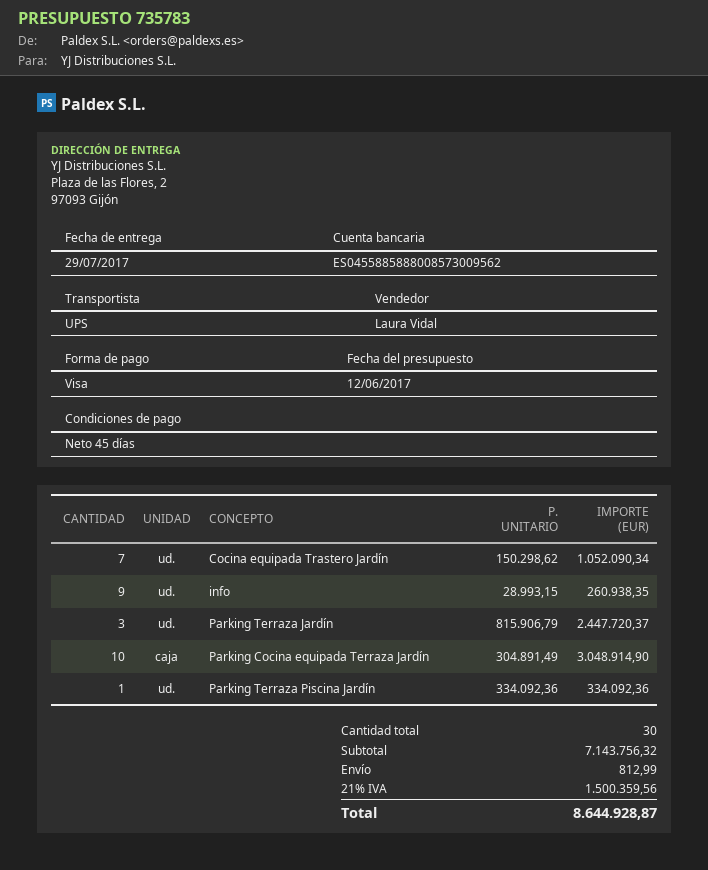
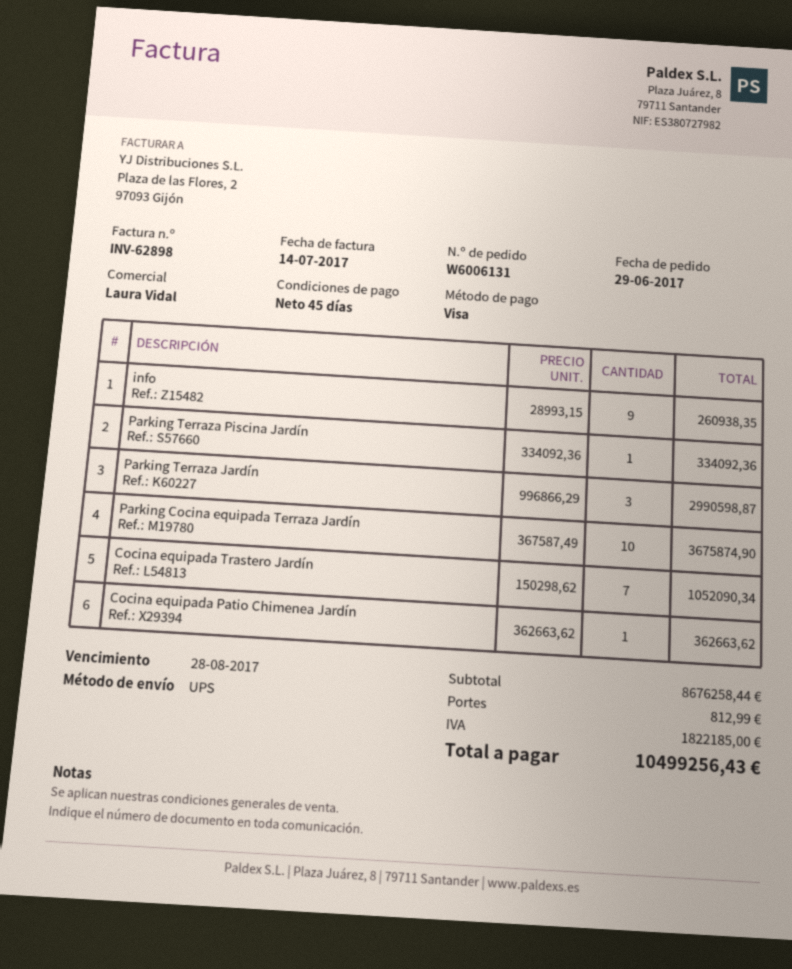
Parking Terraza Jardín: 3 x 815906.79 = 2447720.37 -> 3 x 996866.29 = 2990598.87
Parking Cocina equipada Terraza Jardín: 10 x 304891.49 = 3048914.90 -> 10 x 367587.49 = 3675874.90
Cocina equipada Patio Chimenea Jardín: none -> 1 x 362663.62 = 362663.62
subtotal: 7143756.32 -> 8676258.44
tax: 1500359.56 -> 1822185.00
total: 8644928.87 -> 10499256.43

